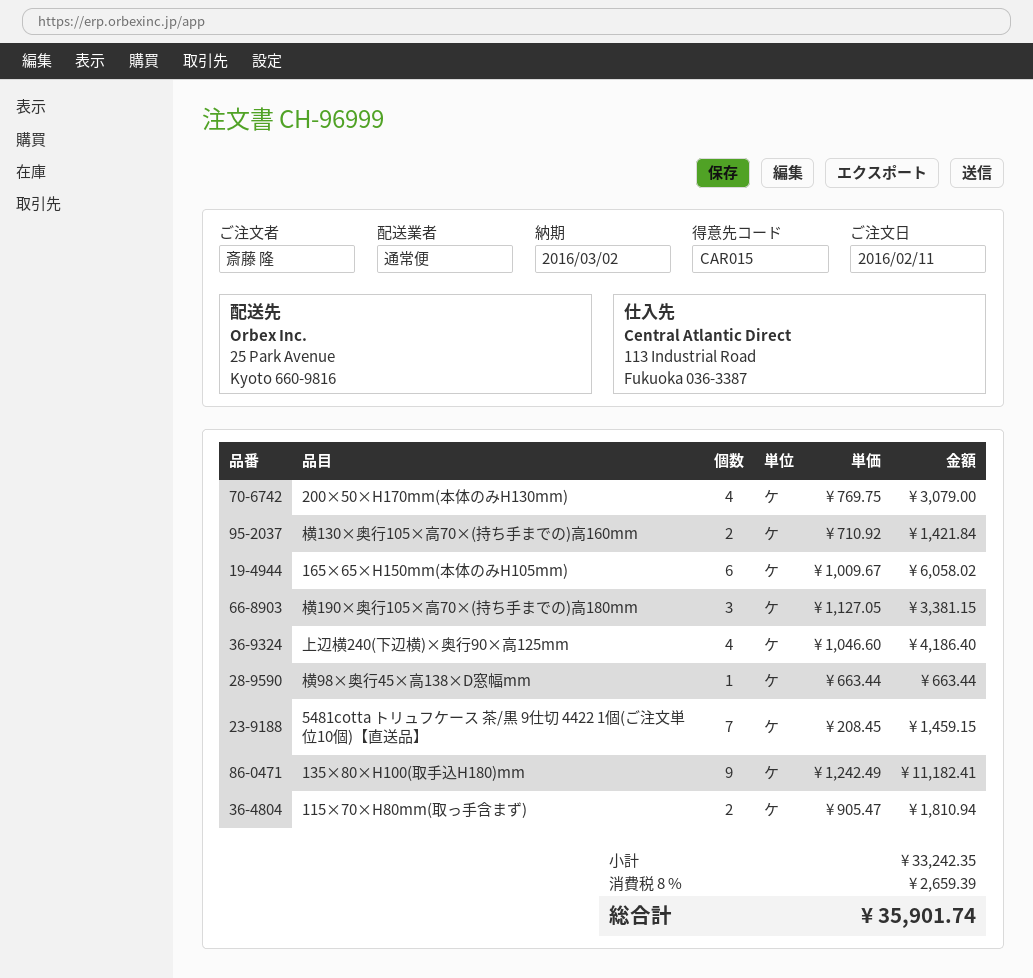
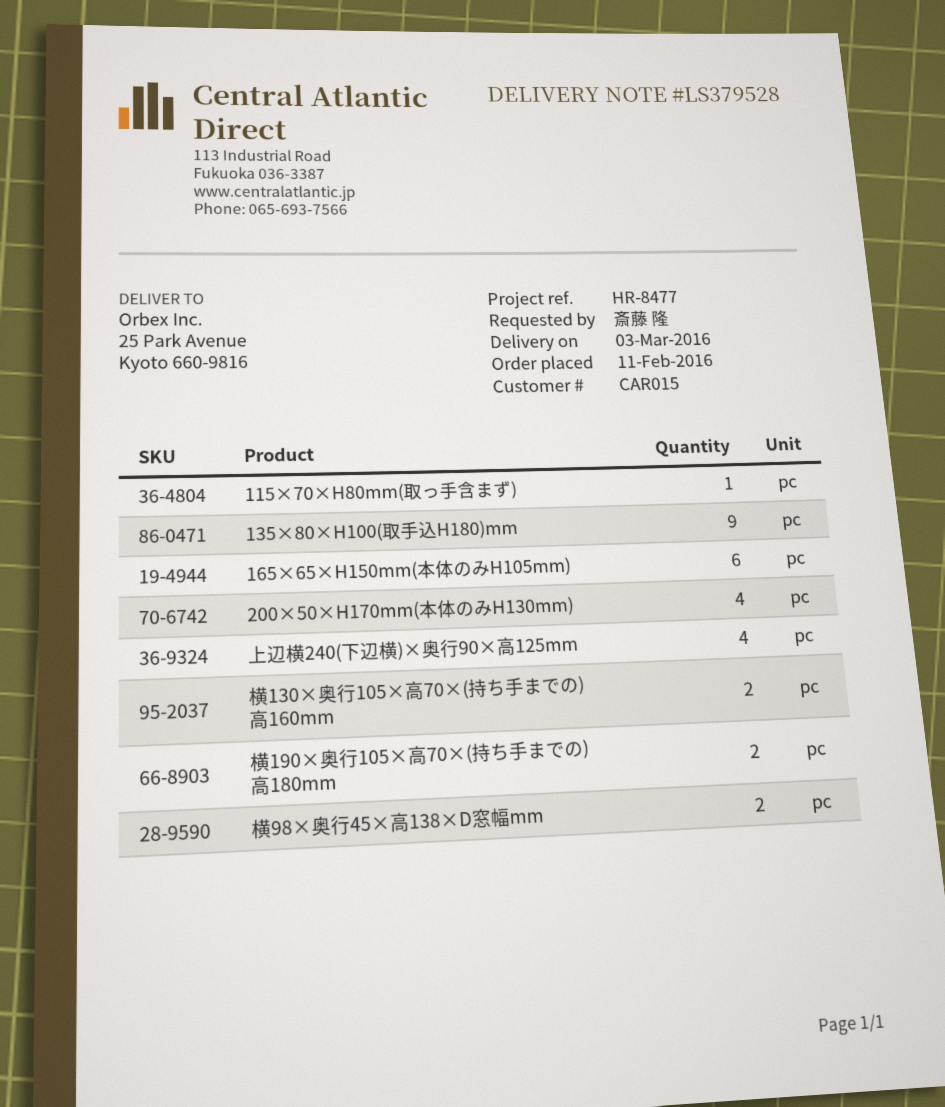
delivery date: 2016-03-02 -> 2016-03-03
横190×奥行105×高70×(持ち手までの)高180mm: 3 -> 2
横98×奥行45×高138×D窓幅mm: 1 -> 2
5481cotta トリュフケース 茶/黒 9仕切 4422 1個(ご注文単位10個)【直送品】: 7 -> none
115×70×H80mm(取っ手含まず): 2 -> 1

